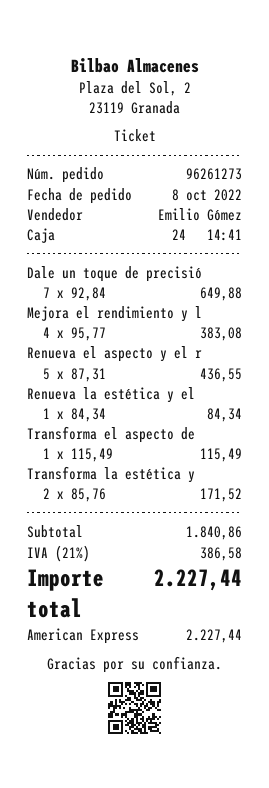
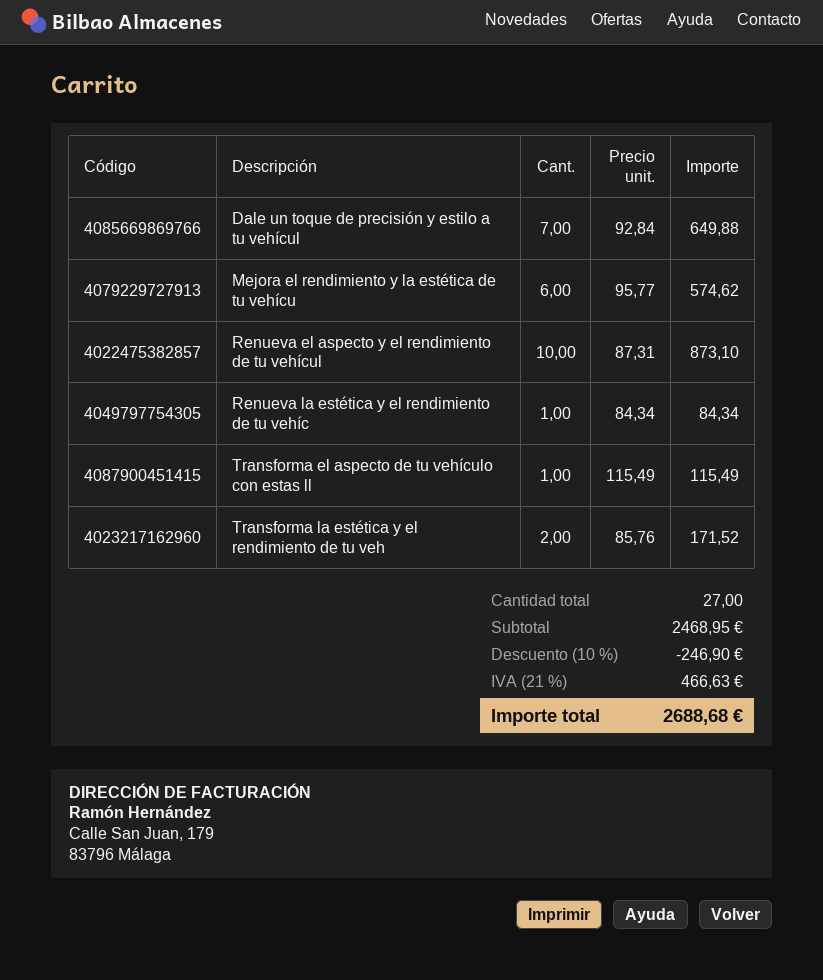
Mejora el rendimiento y l: 4 x 95.77 = 383.08 -> 6 x 95.77 = 574.62
Renueva el aspecto y el r: 5 x 87.31 = 436.55 -> 10 x 87.31 = 873.10
subtotal: 1840.86 -> 2468.95
discount: none -> 10% = 246.90
tax: 21% = 386.58 -> 21% = 466.63
total: 2227.44 -> 2688.68

